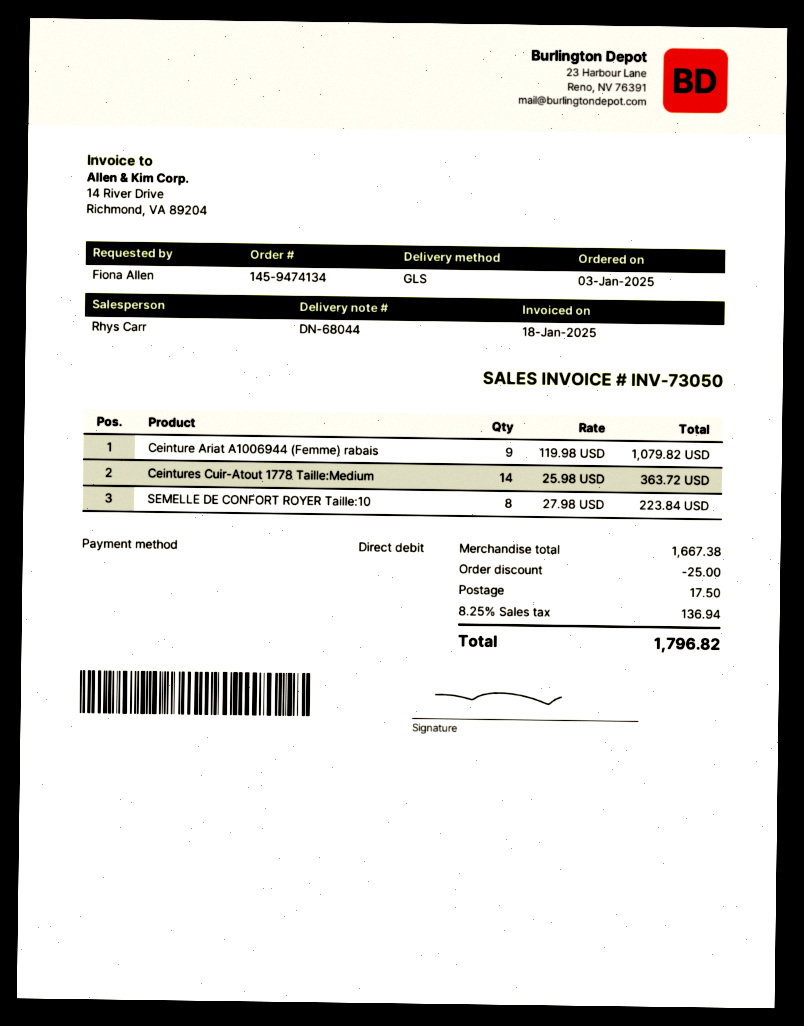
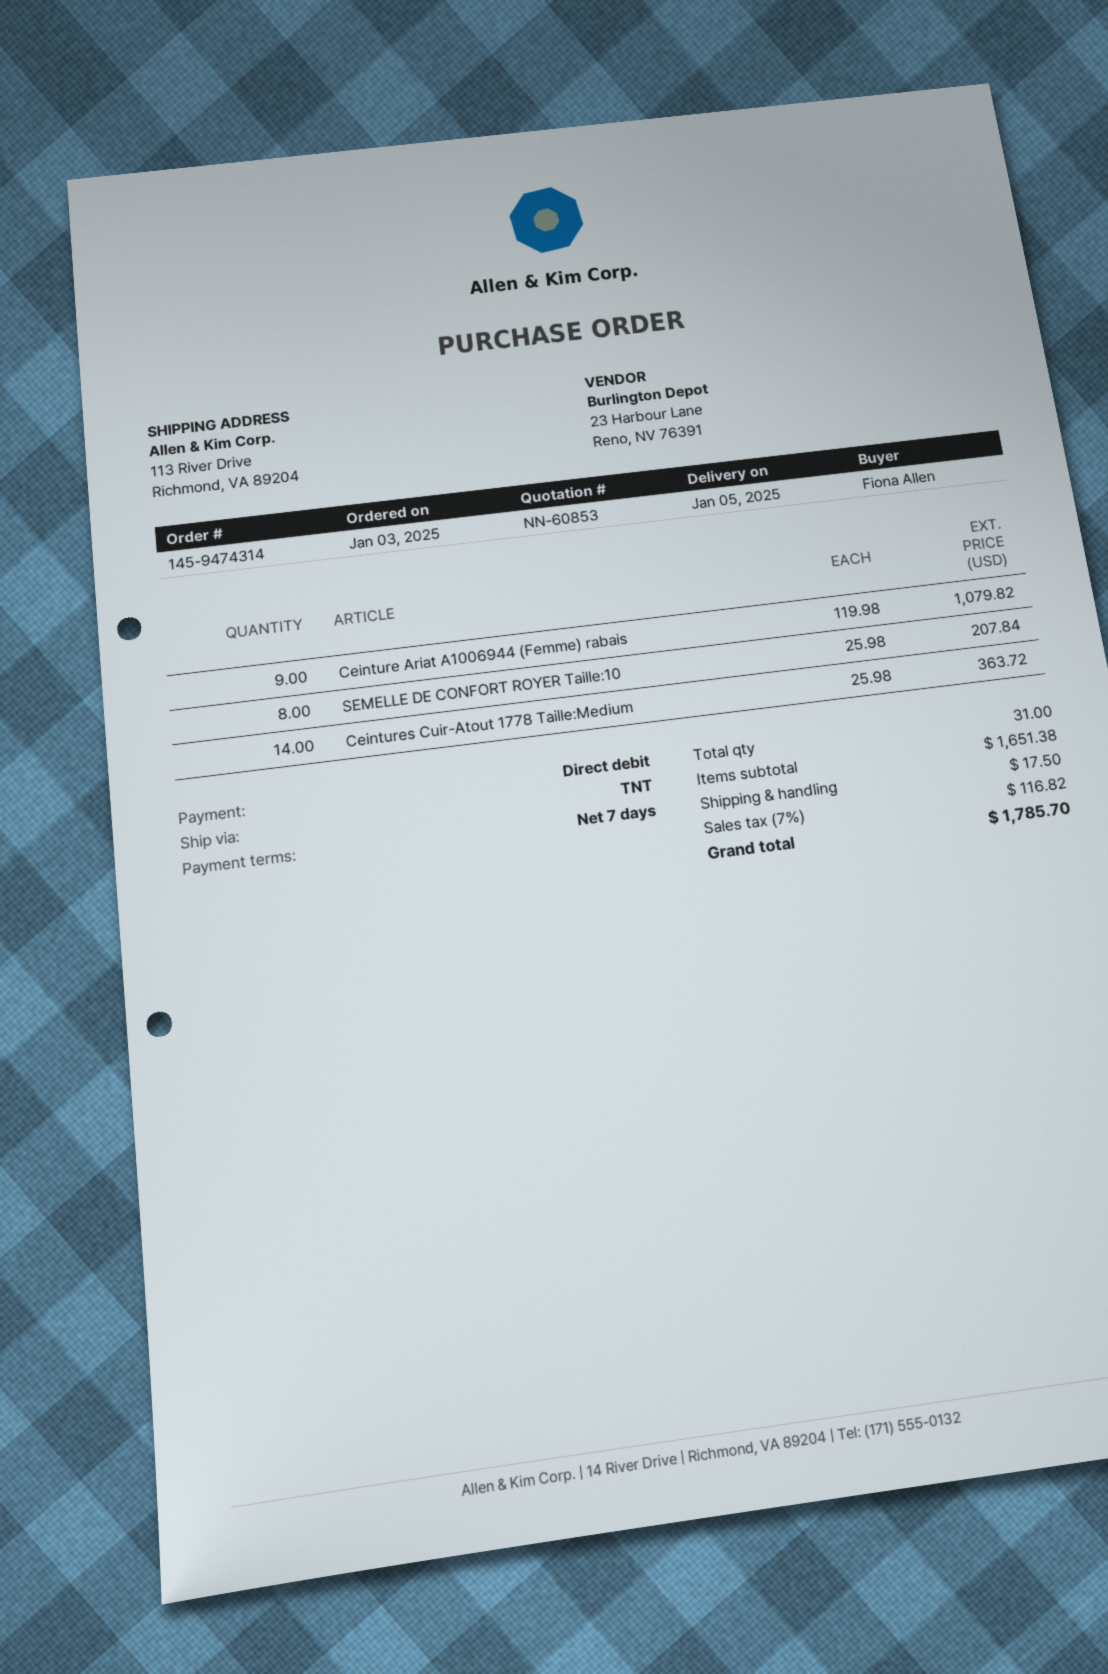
order number: 145-9474134 -> 145-9474314
shipping method: GLS -> TNT
SEMELLE DE CONFORT ROYER Taille:10: 8 x 27.98 = 223.84 -> 8 x 25.98 = 207.84
subtotal: 1667.38 -> 1651.38
discount: 25.00 -> none
tax: 8.25% = 136.94 -> 7% = 116.82
total: 1796.82 -> 1785.70

